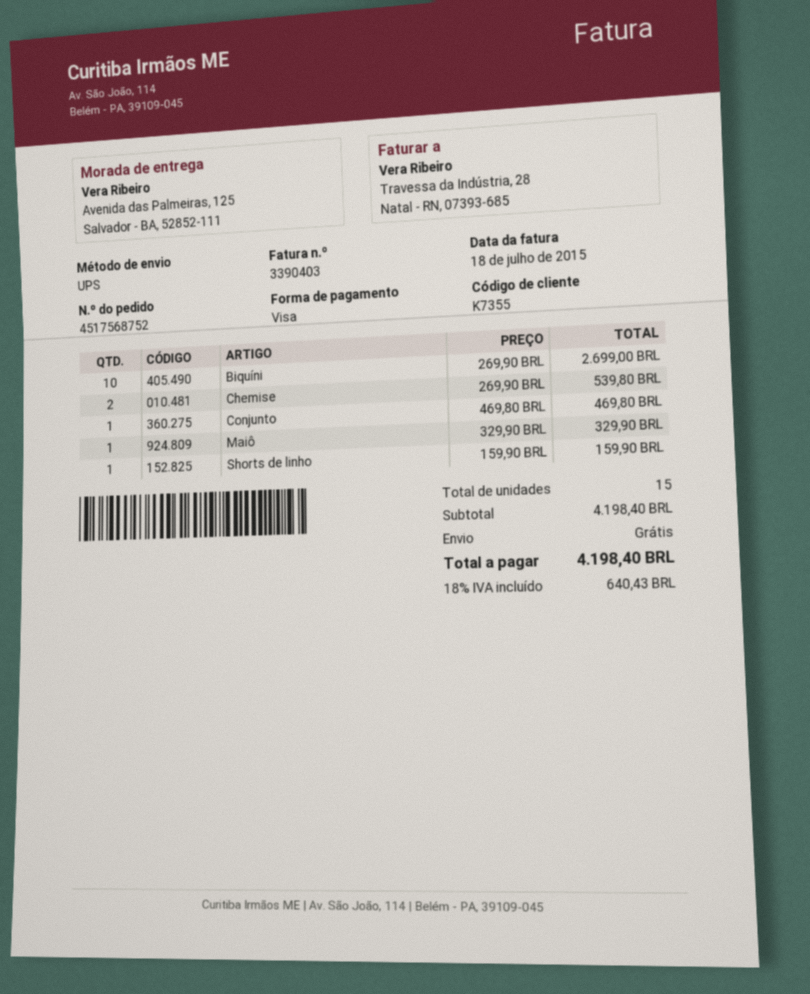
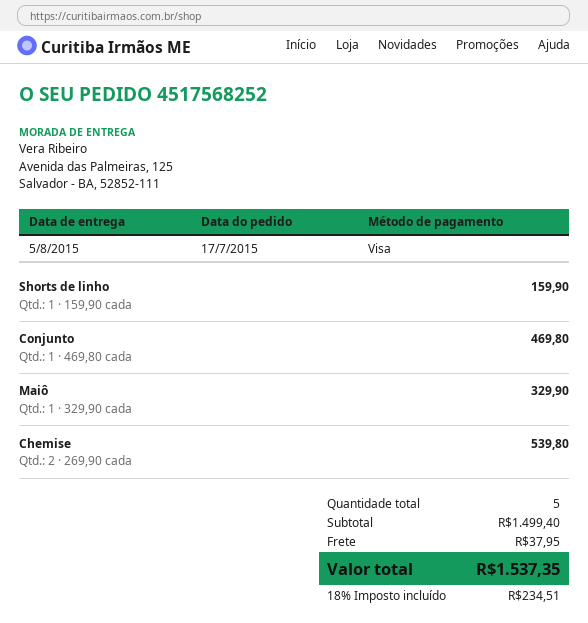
order number: 4517568752 -> 4517568252
Biquíni: 10 x 269.90 = 2699.00 -> none
total quantity: 15 -> 5
subtotal: 4198.40 -> 1499.40
shipping: 0.00 -> 37.95
tax: 18% = 640.43 -> 18% = 234.51
total: 4198.40 -> 1537.35

